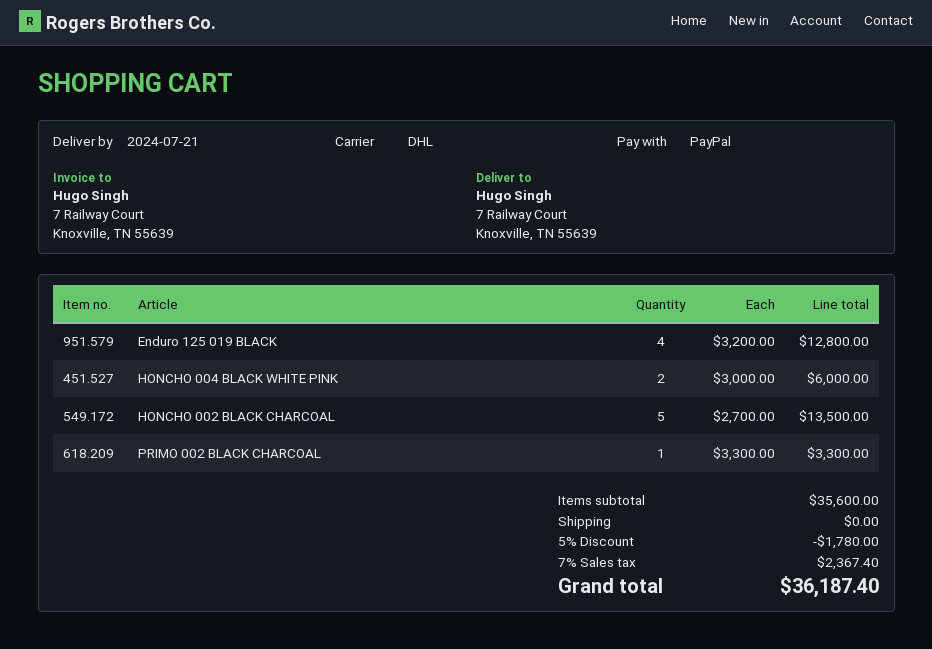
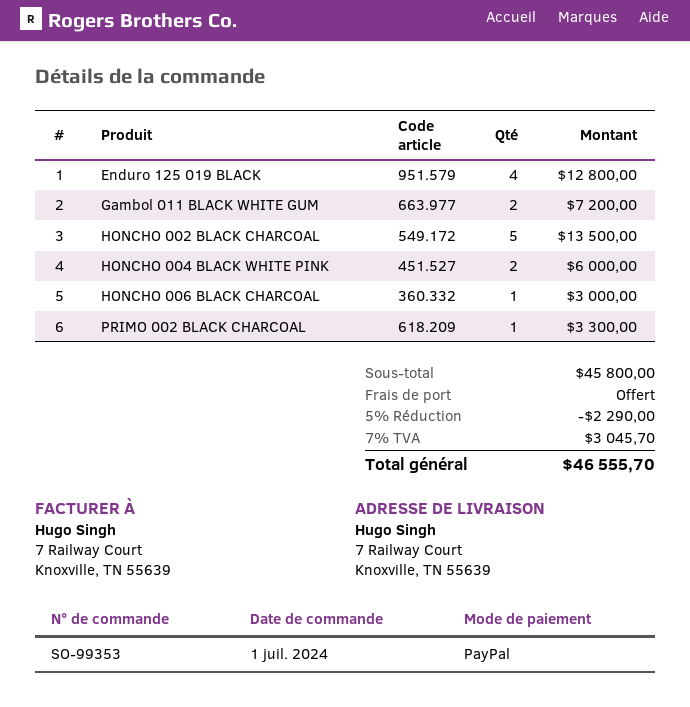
Gambol 011 BLACK WHITE GUM: none -> 2 for 7200.00
HONCHO 006 BLACK CHARCOAL: none -> 1 for 3000.00
subtotal: 35600.00 -> 45800.00
discount: 5% = 1780.00 -> 5% = 2290.00
tax: 7% = 2367.40 -> 7% = 3045.70
total: 36187.40 -> 46555.70

